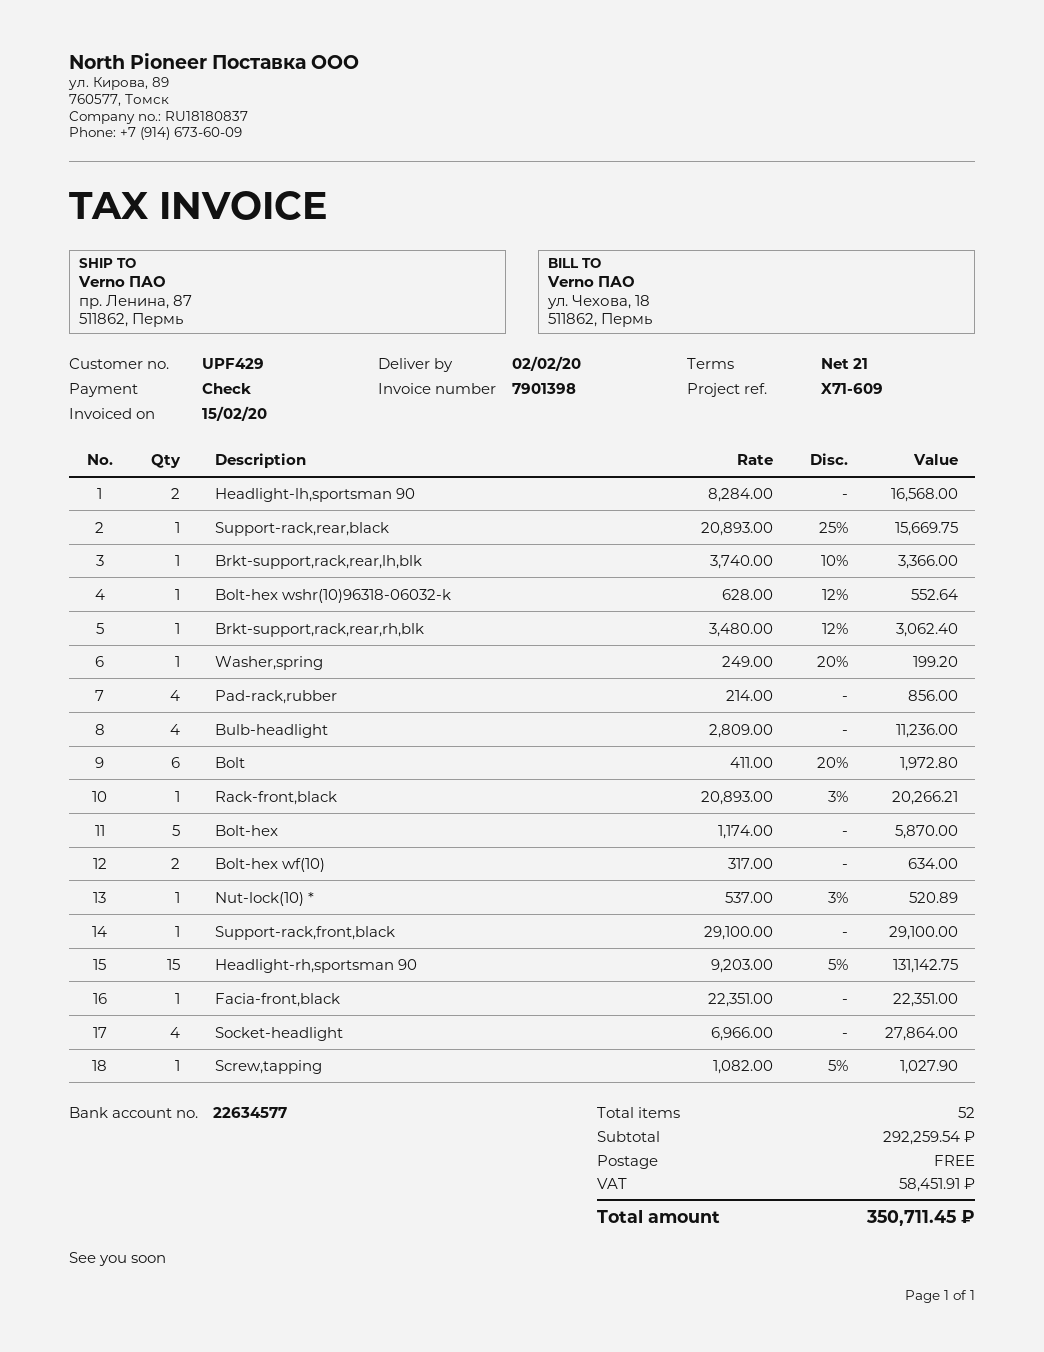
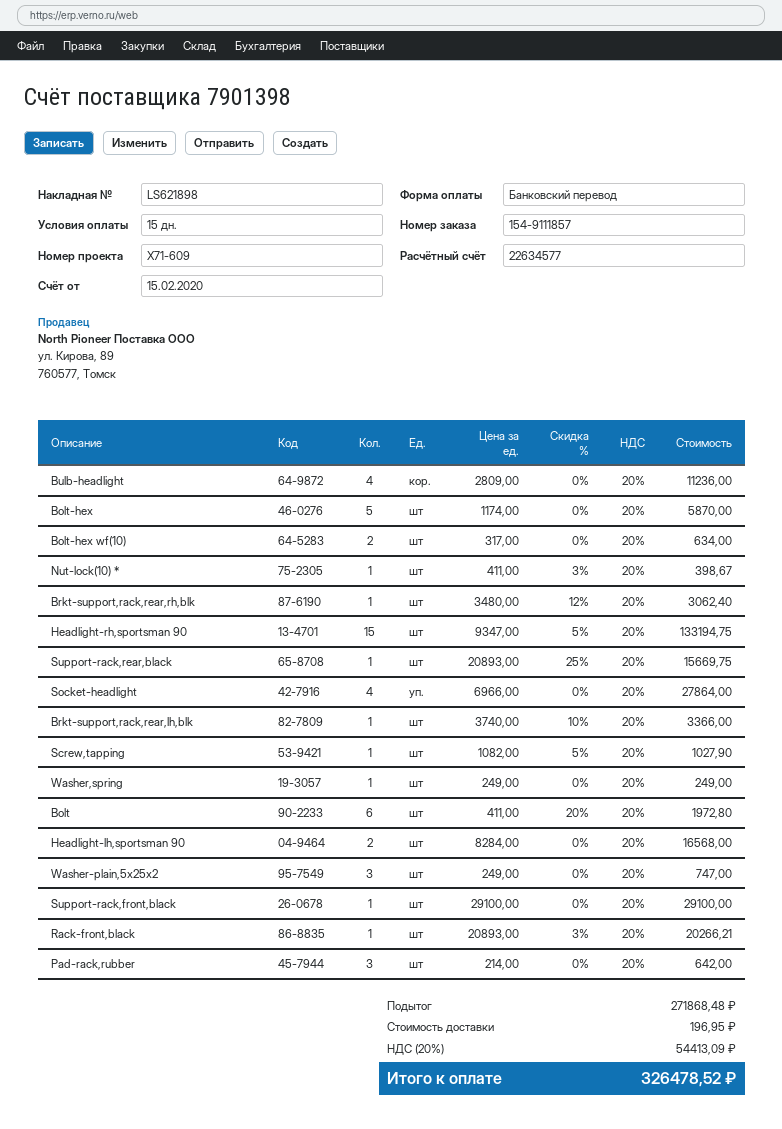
payment terms: 21 days -> 15 days
payment method: cheque -> bank transfer
Bolt-hex wshr(10)96318-06032-k: 1 x 628.00 - 12% = 552.64 -> none
Washer,spring: 1 x 249.00 - 20% = 199.20 -> 1 x 249.00 = 249.00
Pad-rack,rubber: 4 x 214.00 = 856.00 -> 3 x 214.00 = 642.00
Nut-lock(10) *: 1 x 537.00 - 3% = 520.89 -> 1 x 411.00 - 3% = 398.67
Headlight-rh,sportsman 90: 15 x 9203.00 - 5% = 131142.75 -> 15 x 9347.00 - 5% = 133194.75
Facia-front,black: 1 x 22351.00 = 22351.00 -> none
Washer-plain,5x25x2: none -> 3 x 249.00 = 747.00
subtotal: 292259.54 -> 271868.48
shipping: 0.00 -> 196.95
tax: 58451.91 -> 54413.09
total: 350711.45 -> 326478.52

